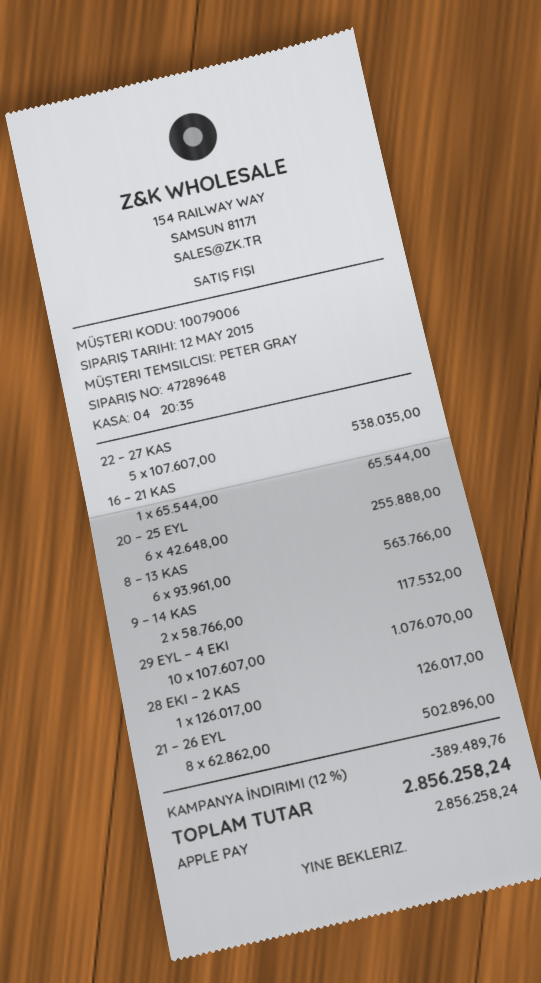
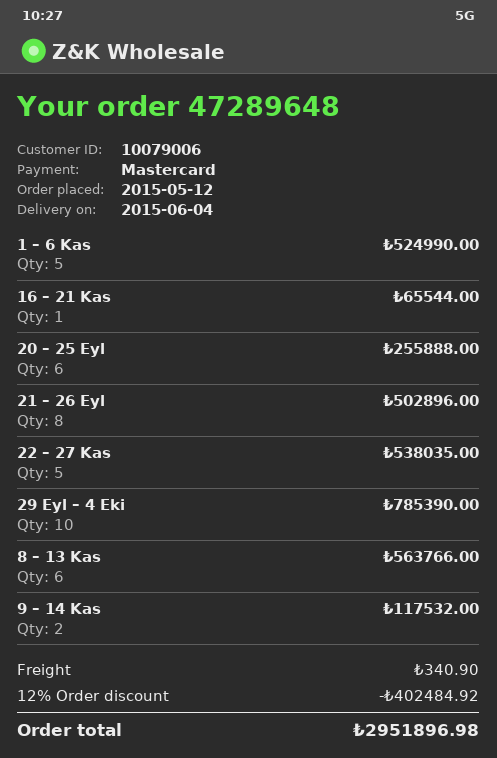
payment method: Apple Pay -> Mastercard
29 EYL – 4 EKI: 10 for 1076070.00 -> 10 for 785390.00
28 EKI – 2 KAS: 1 for 126017.00 -> none
1 – 6 Kas: none -> 5 for 524990.00
discount: 12% = 389489.76 -> 12% = 402484.92
shipping: none -> 340.90
total: 2856258.24 -> 2951896.98

